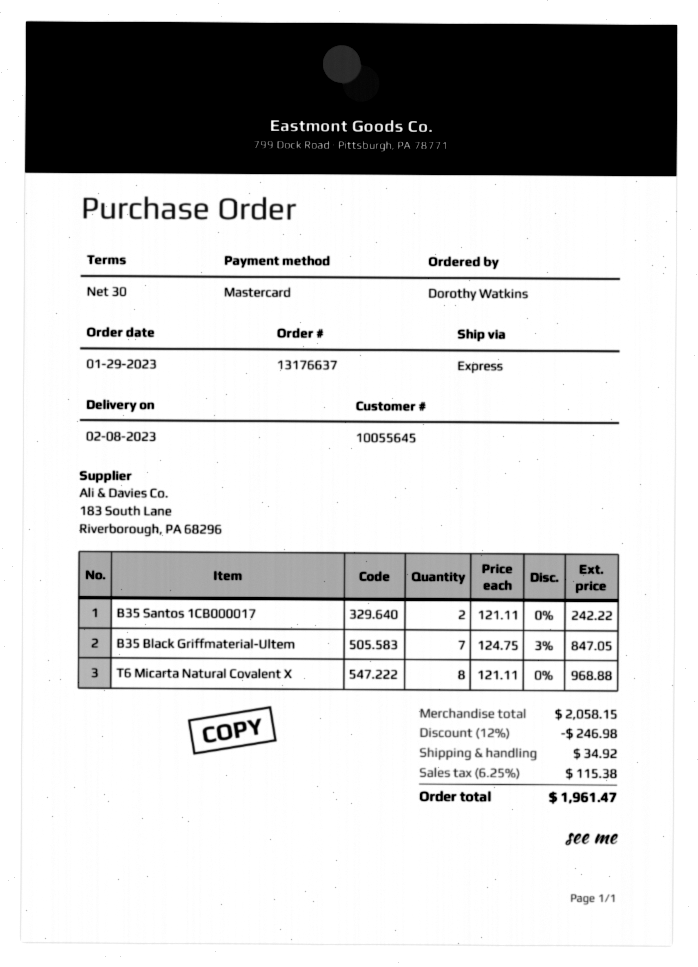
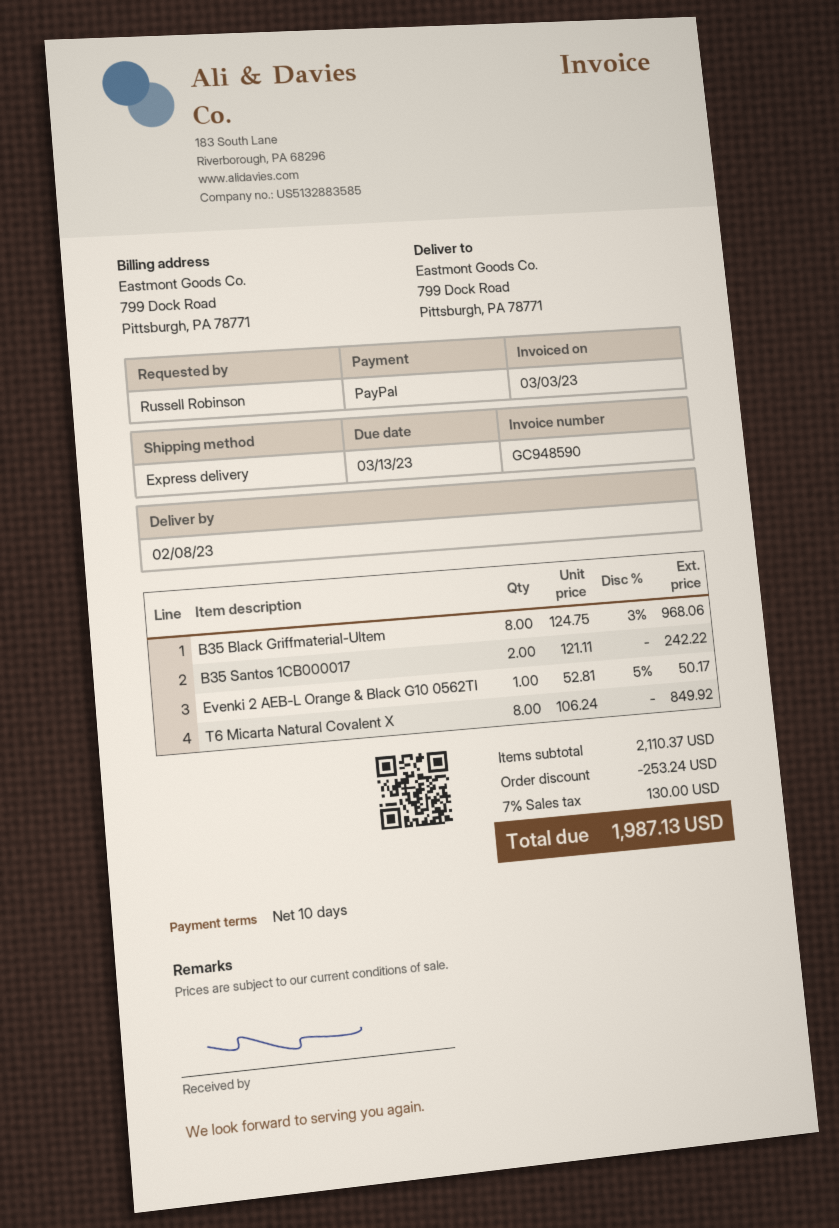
payment terms: 30 days -> 10 days
ordered by: Dorothy Watkins -> Russell Robinson
payment method: Mastercard -> PayPal
B35 Black Griffmaterial-Ultem: 7 x 124.75 - 3% = 847.05 -> 8 x 124.75 - 3% = 968.06
T6 Micarta Natural Covalent X: 8 x 121.11 = 968.88 -> 8 x 106.24 = 849.92
Evenki 2 AEB-L Orange & Black G10 0562TI: none -> 1 x 52.81 - 5% = 50.17
subtotal: 2058.15 -> 2110.37
discount: 246.98 -> 253.24
shipping: 34.92 -> none
tax: 6.25% = 115.38 -> 7% = 130.00
total: 1961.47 -> 1987.13

